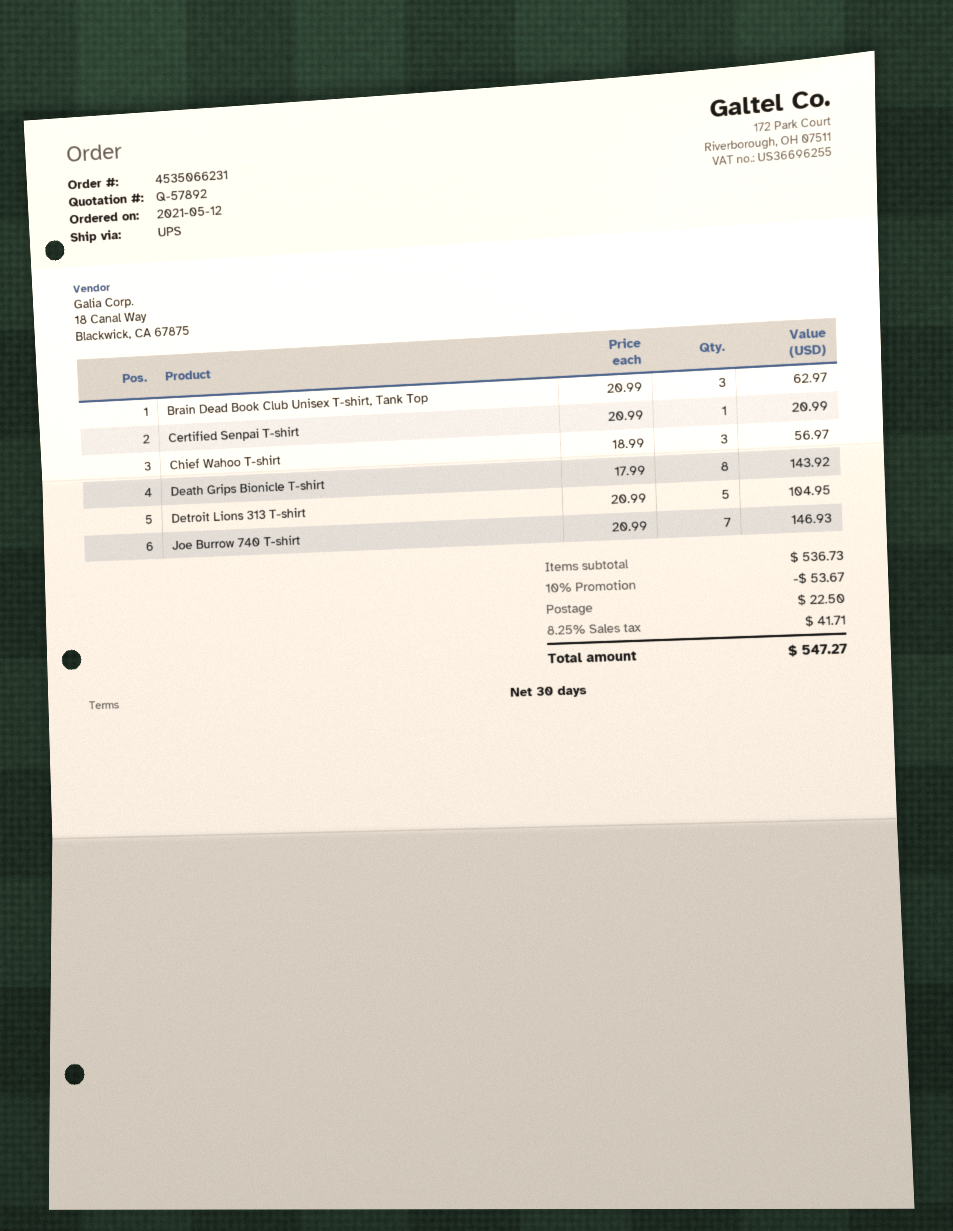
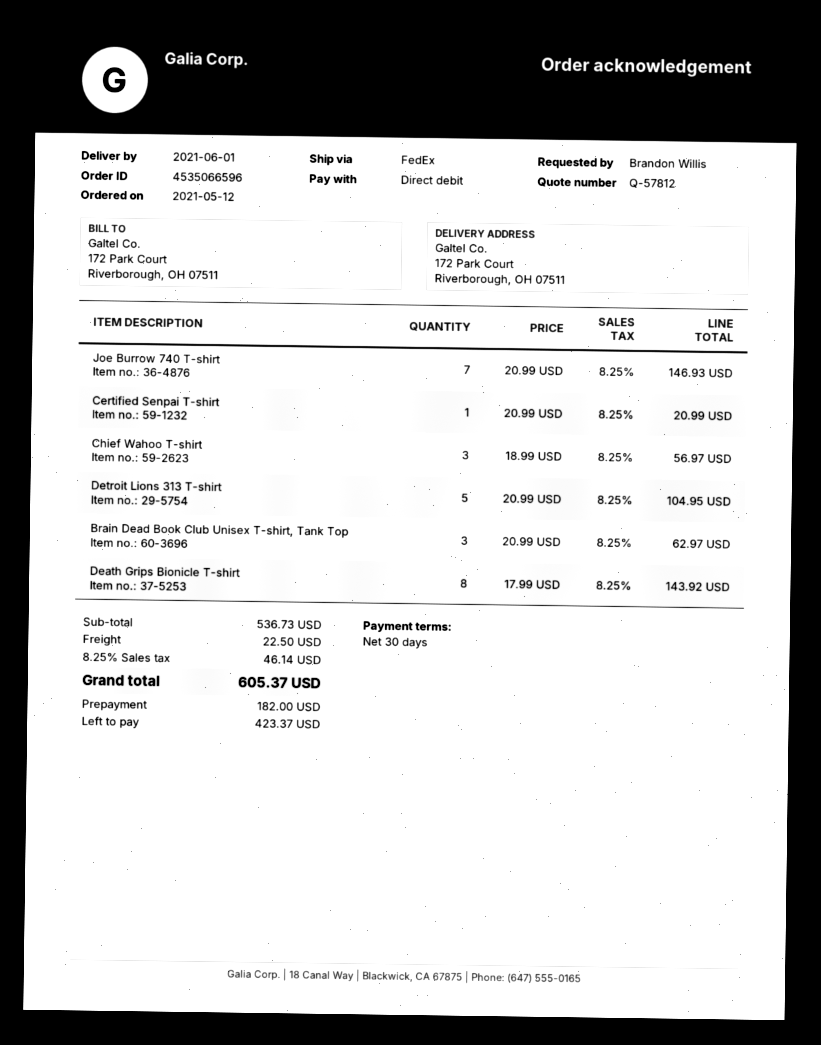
quote number: Q-57892 -> Q-57812
order number: 4535066231 -> 4535066596
shipping method: UPS -> FedEx
discount: 10% = 53.67 -> none
tax: 8.25% = 41.71 -> 8.25% = 46.14
total: 547.27 -> 605.37

